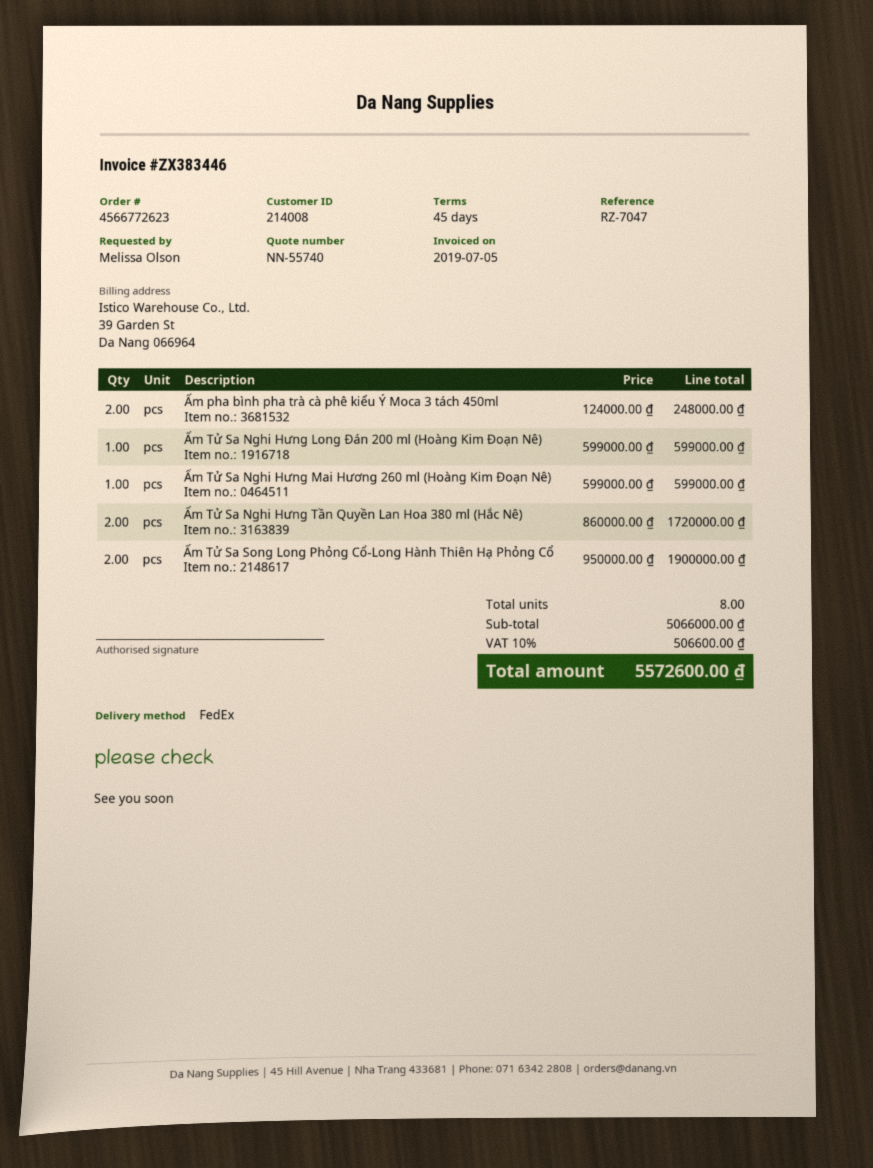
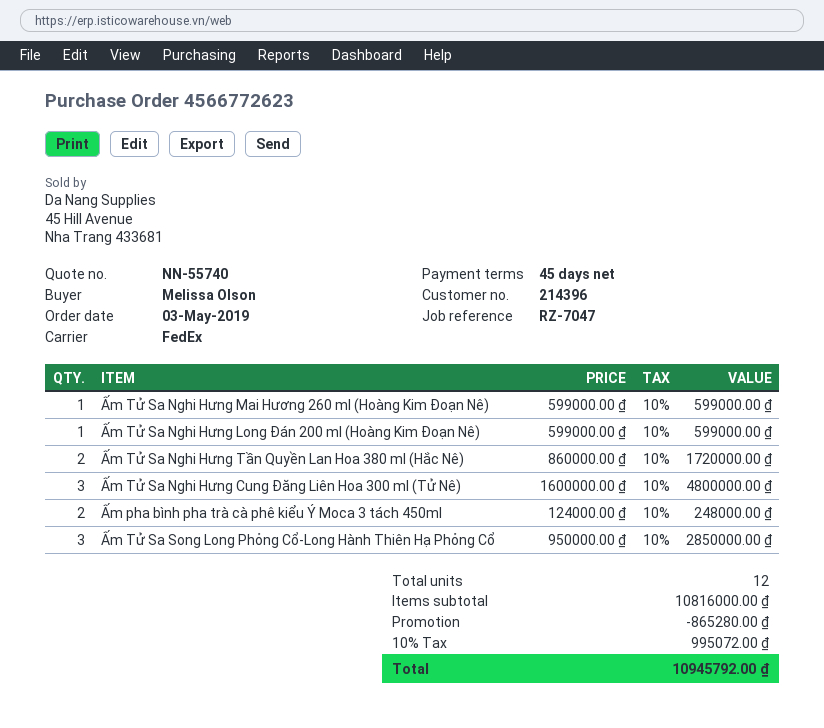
customer number: 214008 -> 214396
Ấm Tử Sa Song Long Phỏng Cổ-Long Hành Thiên Hạ Phỏng Cổ: 2 x 950000.00 = 1900000.00 -> 3 x 950000.00 = 2850000.00
Ấm Tử Sa Nghi Hưng Cung Đăng Liên Hoa 300 ml (Tử Nê): none -> 3 x 1600000.00 = 4800000.00
total quantity: 8 -> 12
subtotal: 5066000.00 -> 10816000.00
discount: none -> 865280.00
tax: 10% = 506600.00 -> 10% = 995072.00
total: 5572600.00 -> 10945792.00

